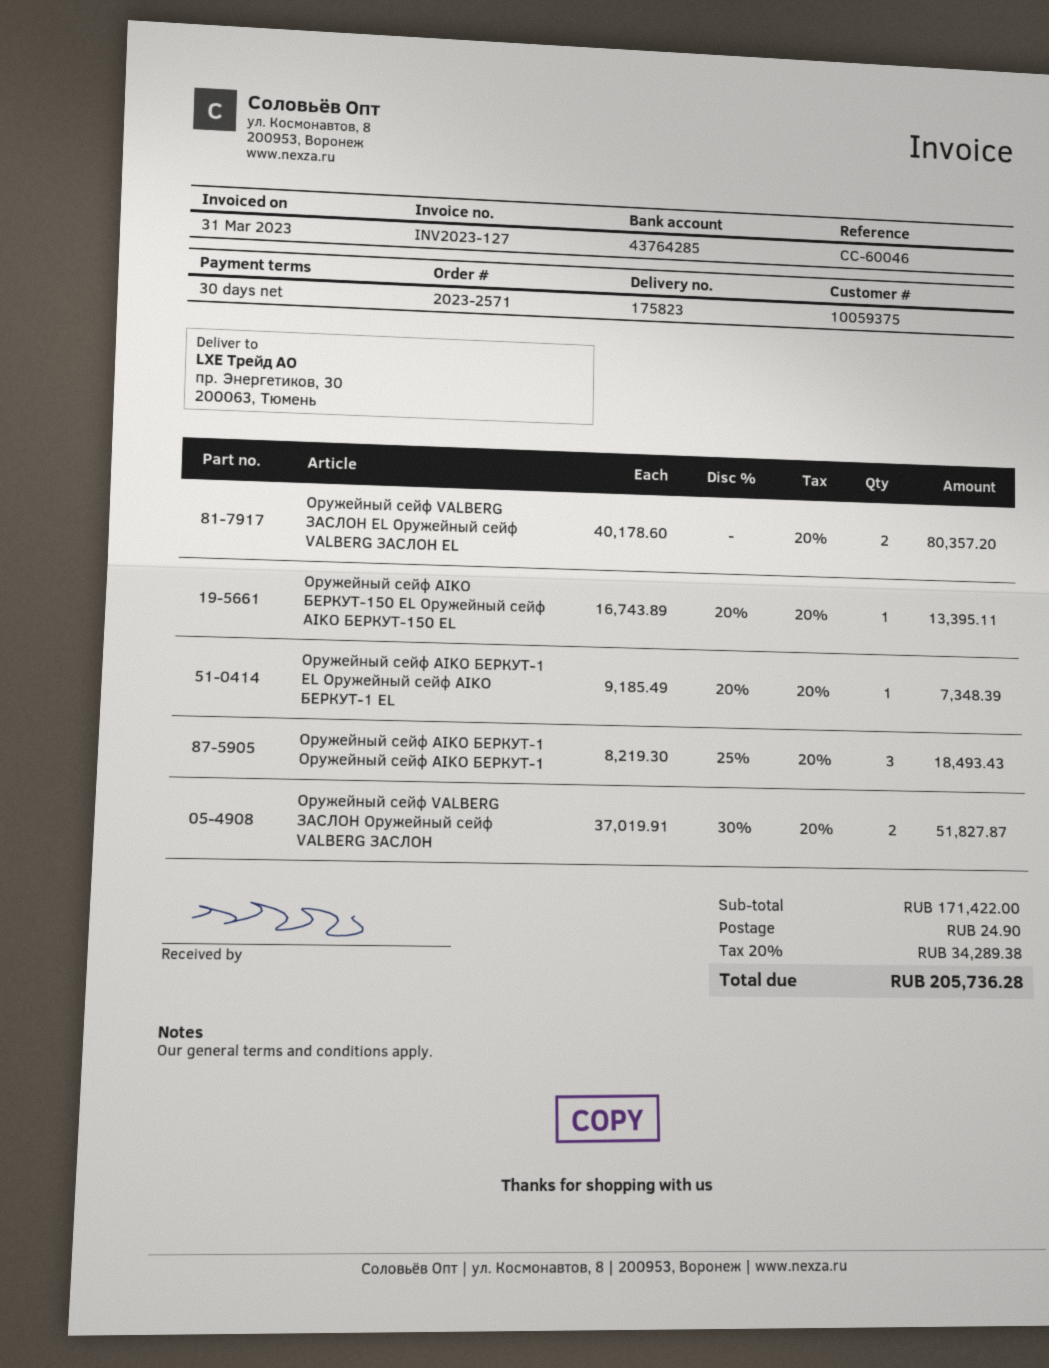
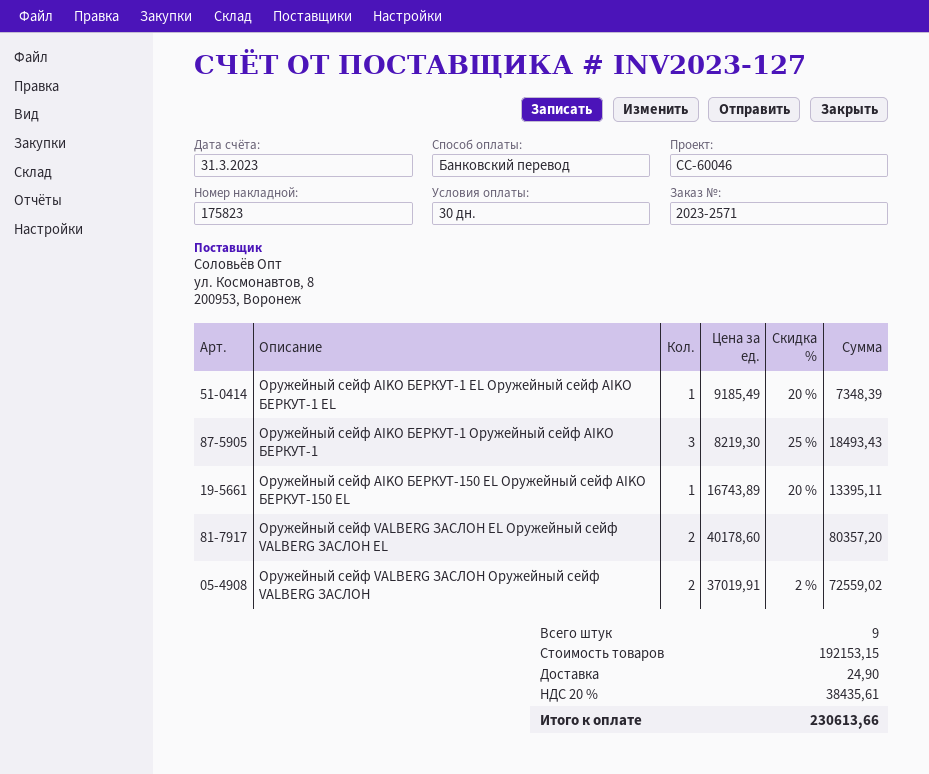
Оружейный сейф VALBERG ЗАСЛОН Оружейный сейф VALBERG ЗАСЛОН: 2 x 37019.91 - 30% = 51827.87 -> 2 x 37019.91 - 2% = 72559.02
subtotal: 171422.00 -> 192153.15
tax: 20% = 34289.38 -> 20% = 38435.61
total: 205736.28 -> 230613.66

